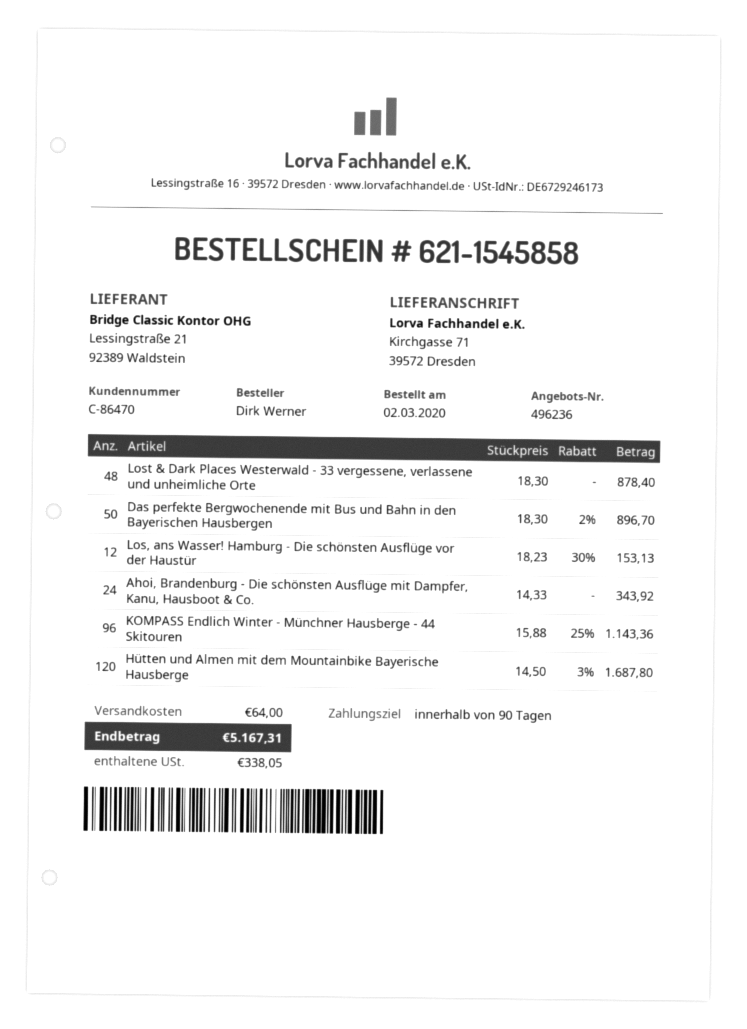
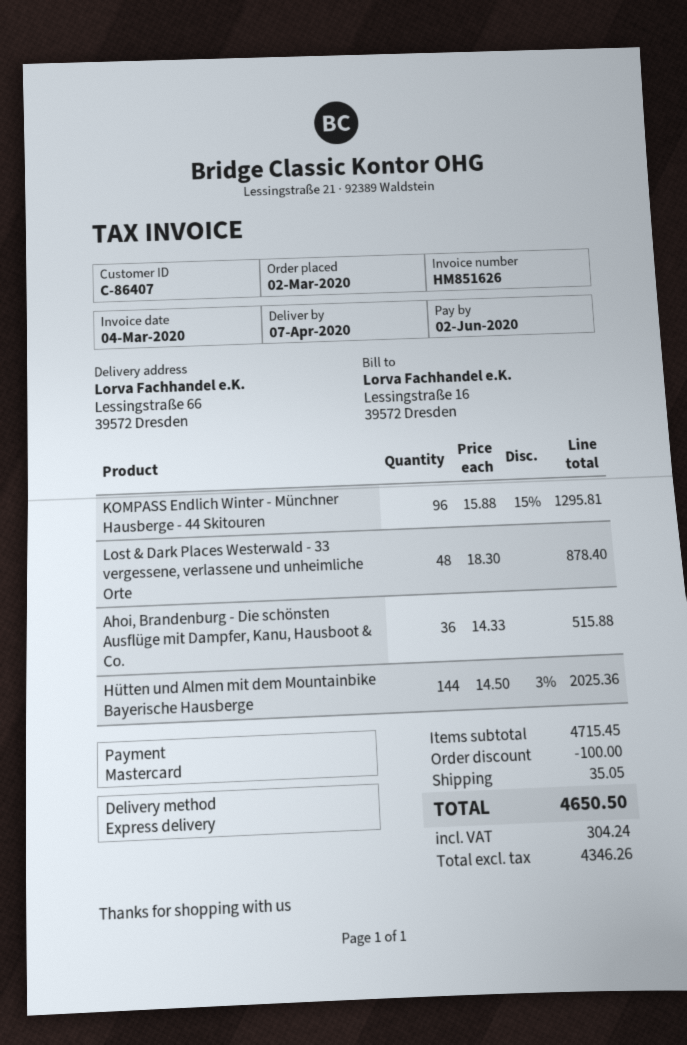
customer number: C-86470 -> C-86407
ship to: Kirchgasse 71, 39572 Dresden -> Lessingstraße 66, 39572 Dresden
Das perfekte Bergwochenende mit Bus und Bahn in den Bayerischen Hausbergen: 50 x 18.30 - 2% = 896.70 -> none
Los, ans Wasser! Hamburg - Die schönsten Ausflüge vor der Haustür: 12 x 18.23 - 30% = 153.13 -> none
Ahoi, Brandenburg - Die schönsten Ausflüge mit Dampfer, Kanu, Hausboot & Co.: 24 x 14.33 = 343.92 -> 36 x 14.33 = 515.88
KOMPASS Endlich Winter - Münchner Hausberge - 44 Skitouren: 96 x 15.88 - 25% = 1143.36 -> 96 x 15.88 - 15% = 1295.81
Hütten und Almen mit dem Mountainbike Bayerische Hausberge: 120 x 14.50 - 3% = 1687.80 -> 144 x 14.50 - 3% = 2025.36
discount: none -> 100.00
shipping: 64.00 -> 35.05
tax: 338.05 -> 304.24
total: 5167.31 -> 4650.50

